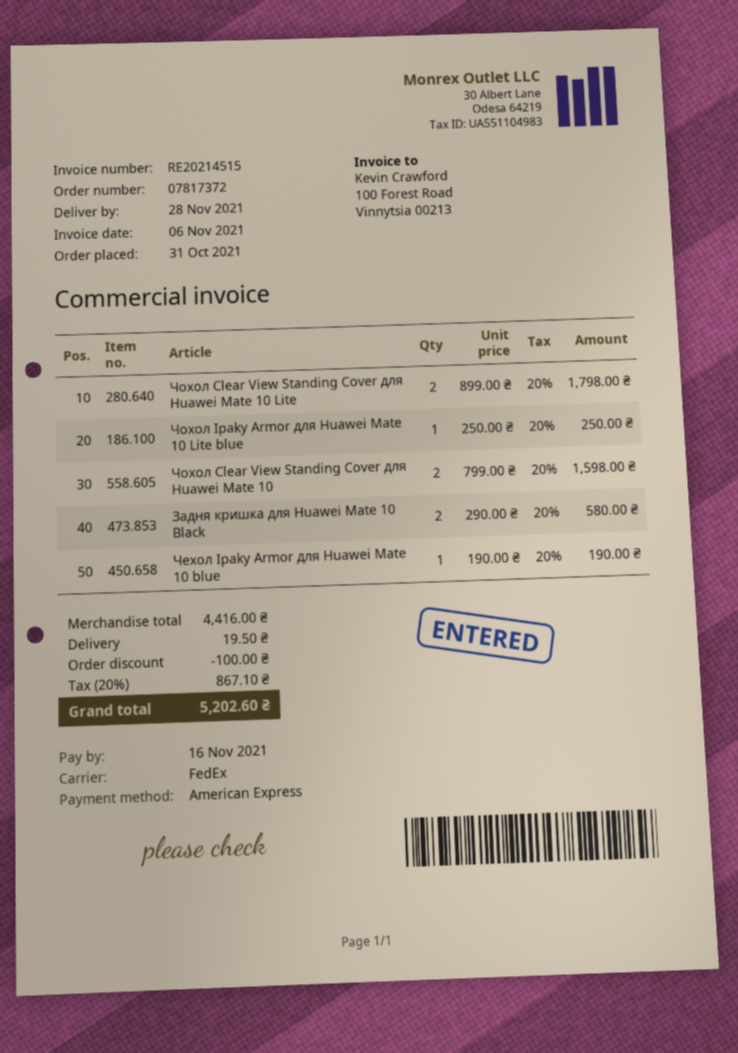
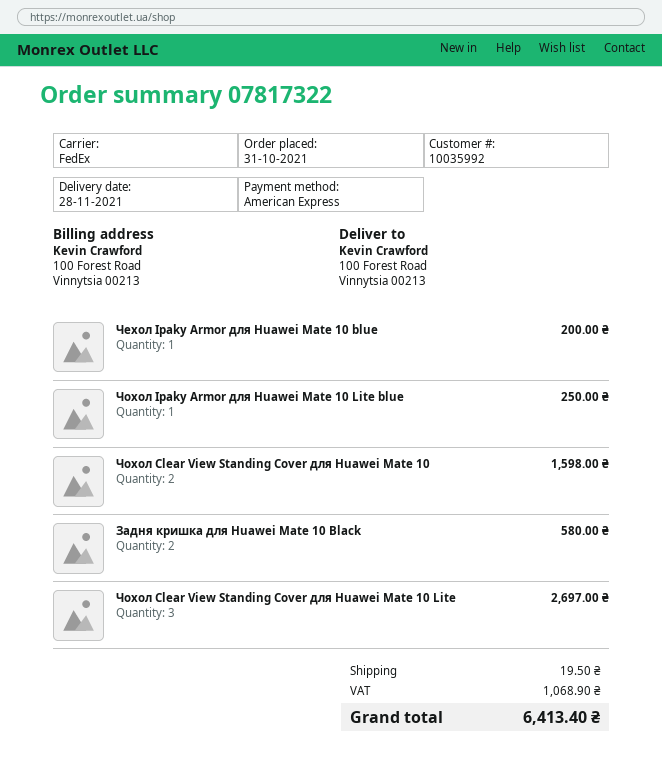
order number: 07817372 -> 07817322
Чохол Clear View Standing Cover для Huawei Mate 10 Lite: 2 for 1798.00 -> 3 for 2697.00
Чехол Ipaky Armor для Huawei Mate 10 blue: 1 for 190.00 -> 1 for 200.00
discount: 100.00 -> none
tax: 867.10 -> 1068.90
total: 5202.60 -> 6413.40

